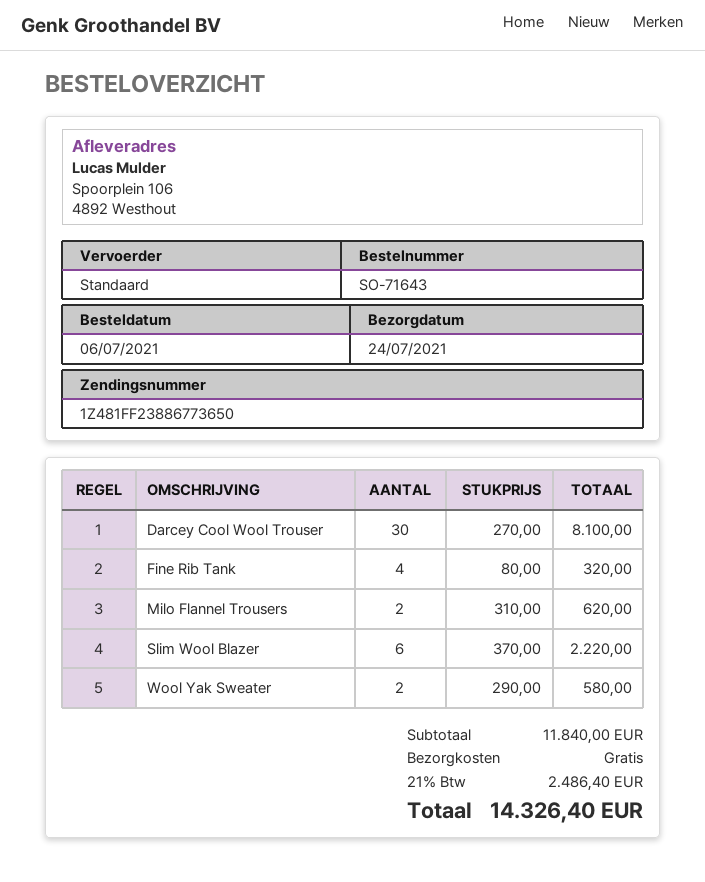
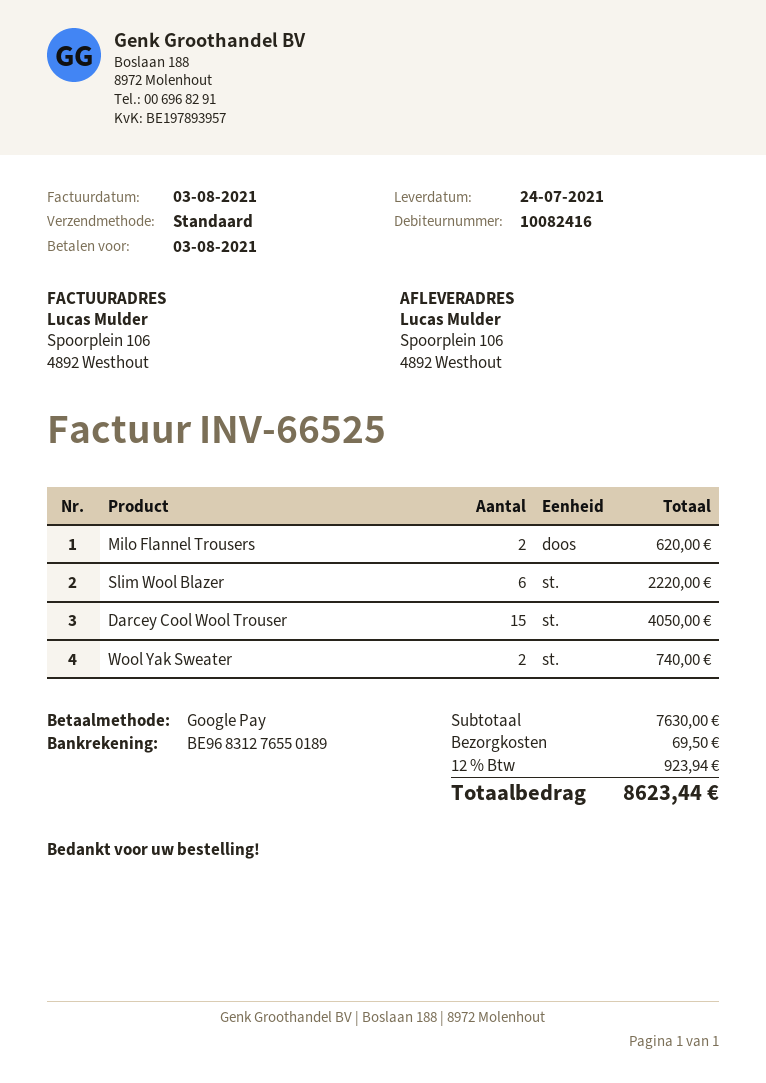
Darcey Cool Wool Trouser: 30 for 8100.00 -> 15 for 4050.00
Fine Rib Tank: 4 for 320.00 -> none
Wool Yak Sweater: 2 for 580.00 -> 2 for 740.00
subtotal: 11840.00 -> 7630.00
shipping: 0.00 -> 69.50
tax: 21% = 2486.40 -> 12% = 923.94
total: 14326.40 -> 8623.44

